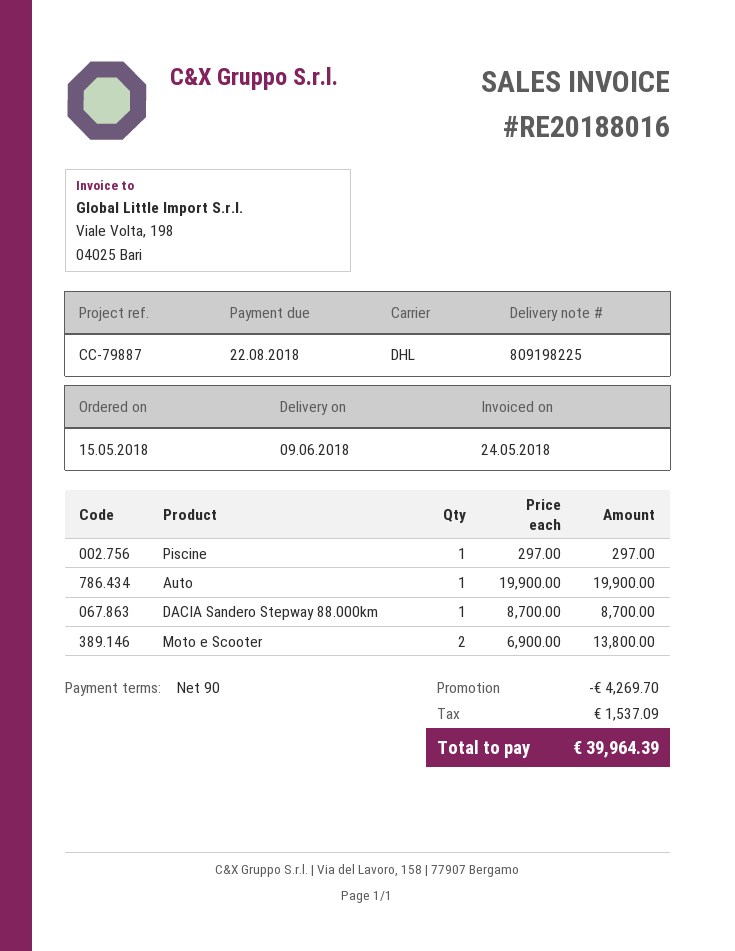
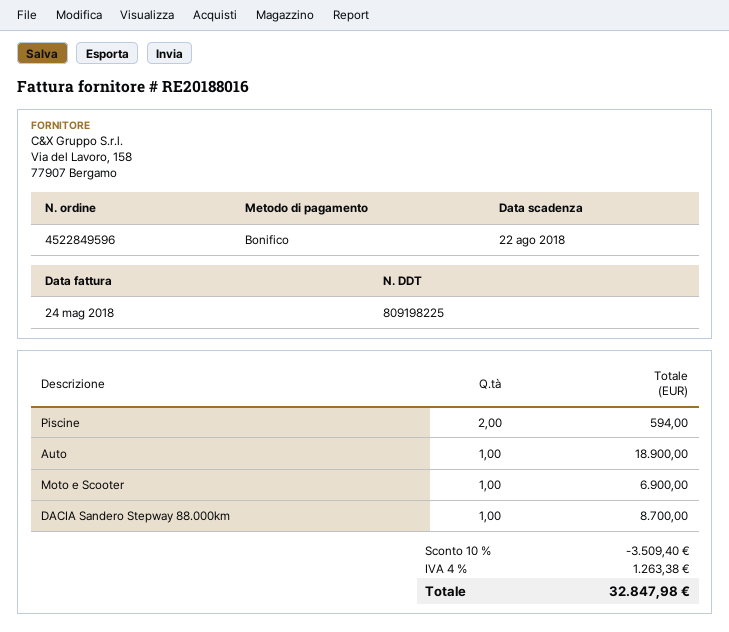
Piscine: 1 for 297.00 -> 2 for 594.00
Auto: 1 for 19900.00 -> 1 for 18900.00
Moto e Scooter: 2 for 13800.00 -> 1 for 6900.00
discount: 4269.70 -> 3509.40
tax: 1537.09 -> 1263.38
total: 39964.39 -> 32847.98

